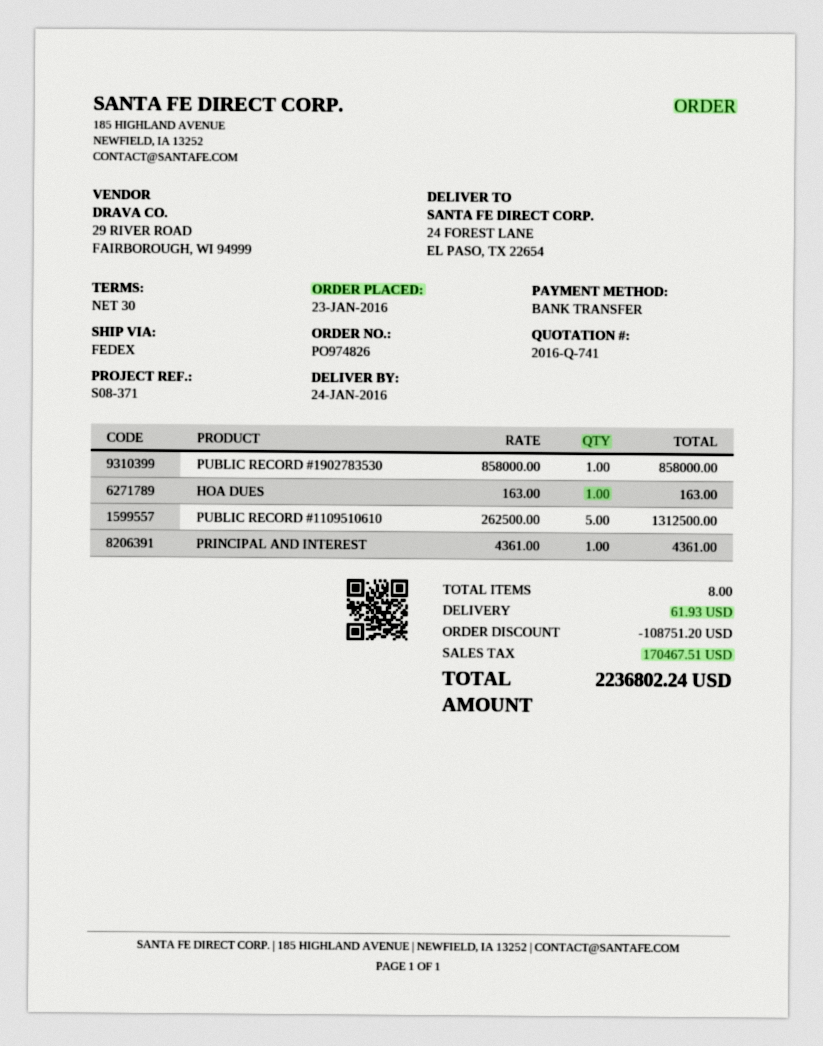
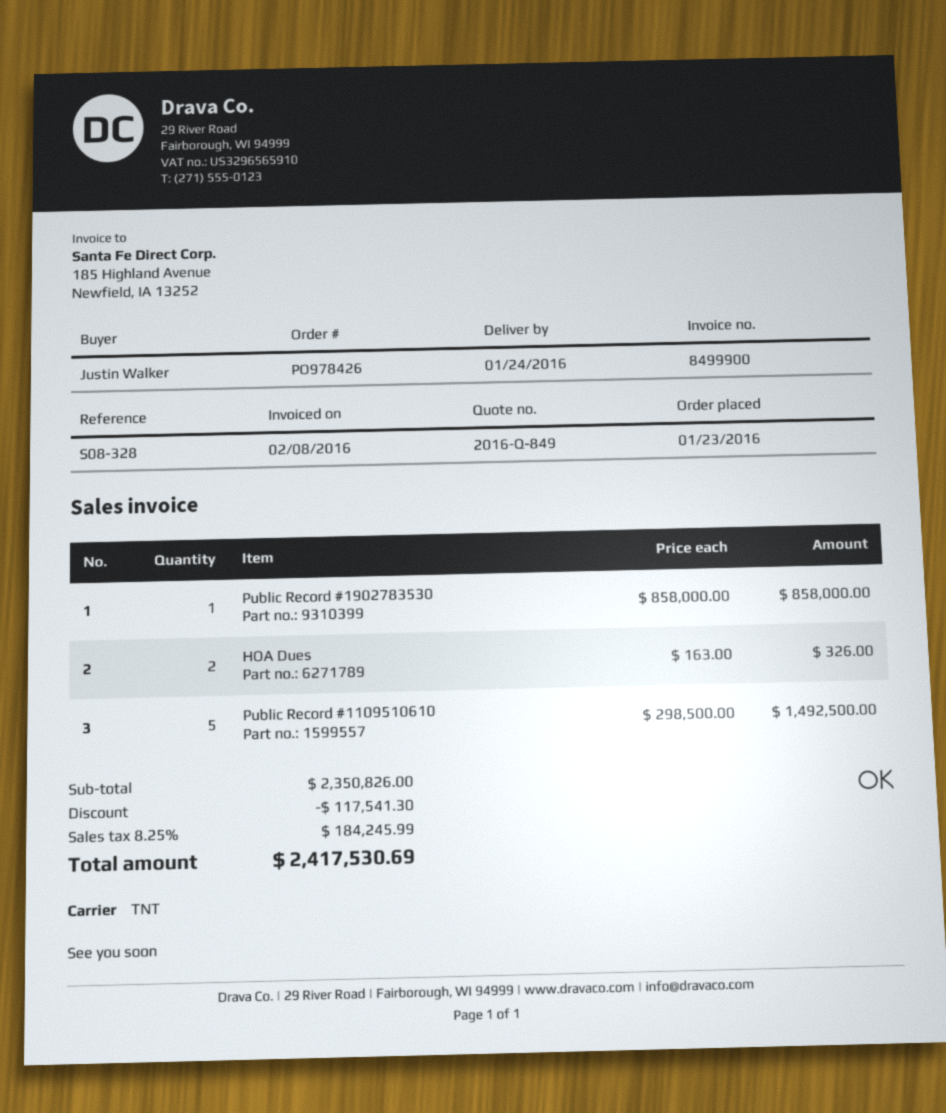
quote number: 2016-Q-741 -> 2016-Q-849
order number: PO974826 -> PO978426
reference: S08-371 -> S08-328
shipping method: FedEx -> TNT
HOA DUES: 1 x 163.00 = 163.00 -> 2 x 163.00 = 326.00
PUBLIC RECORD #1109510610: 5 x 262500.00 = 1312500.00 -> 5 x 298500.00 = 1492500.00
PRINCIPAL AND INTEREST: 1 x 4361.00 = 4361.00 -> none
discount: 108751.20 -> 117541.30
shipping: 61.93 -> none
tax: 170467.51 -> 184245.99
total: 2236802.24 -> 2417530.69

